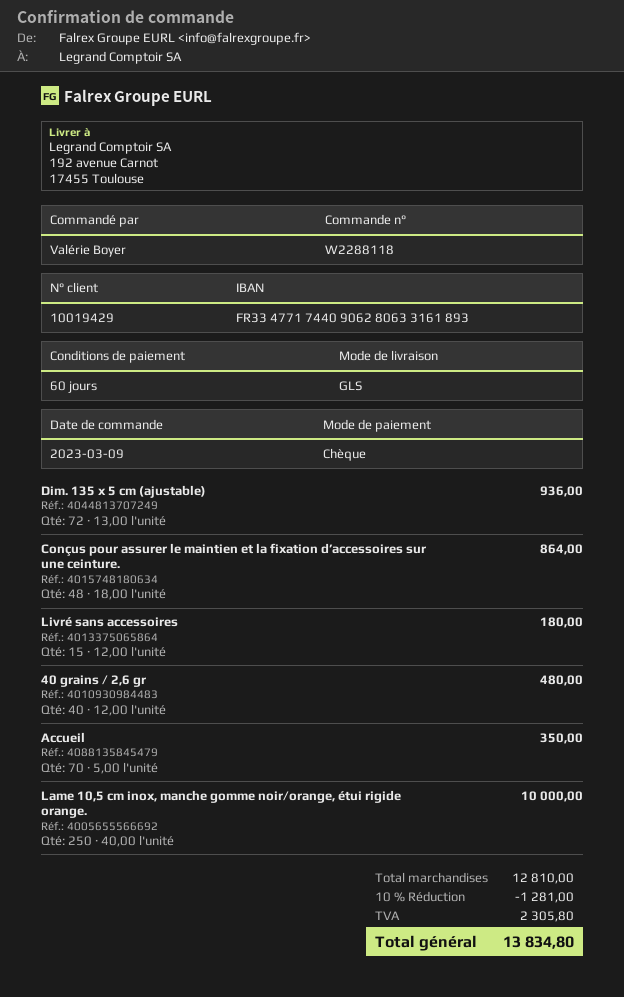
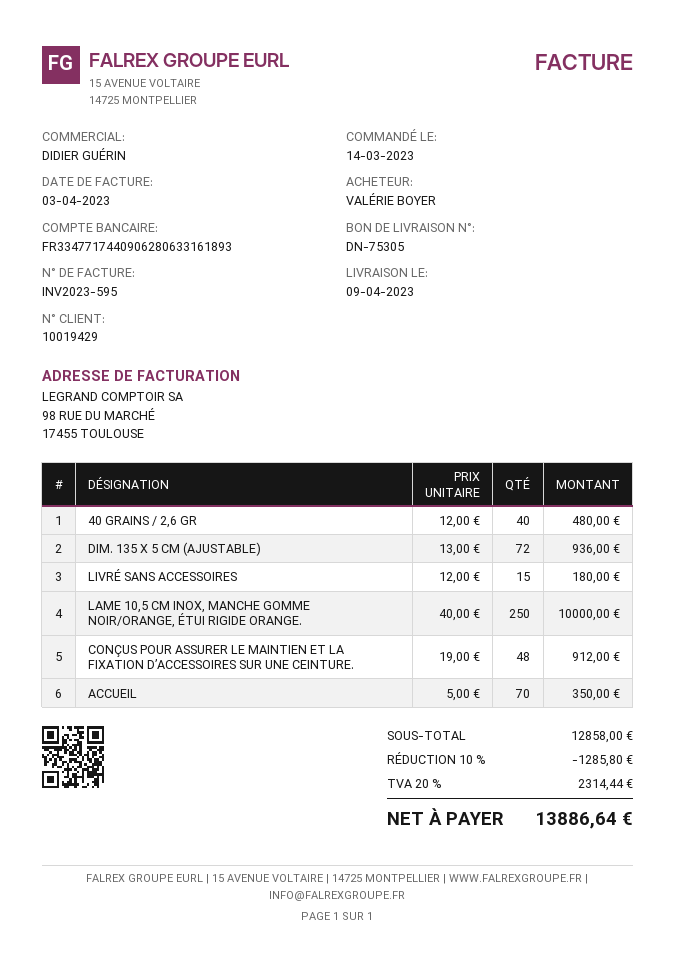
order date: 2023-03-09 -> 2023-03-14
Conçus pour assurer le maintien et la fixation d’accessoires sur une ceinture.: 48 x 18.00 = 864.00 -> 48 x 19.00 = 912.00
subtotal: 12810.00 -> 12858.00
discount: 10% = 1281.00 -> 10% = 1285.80
tax: 2305.80 -> 2314.44
total: 13834.80 -> 13886.64

